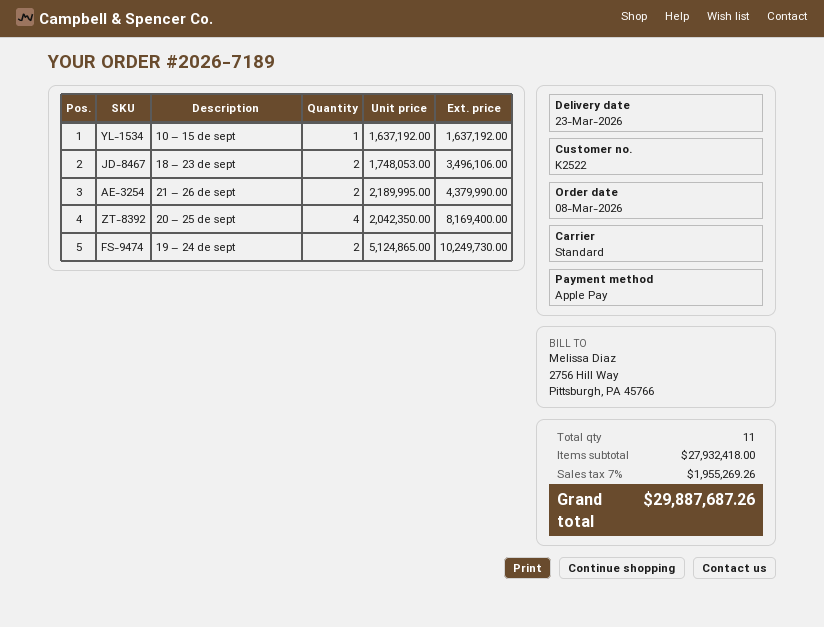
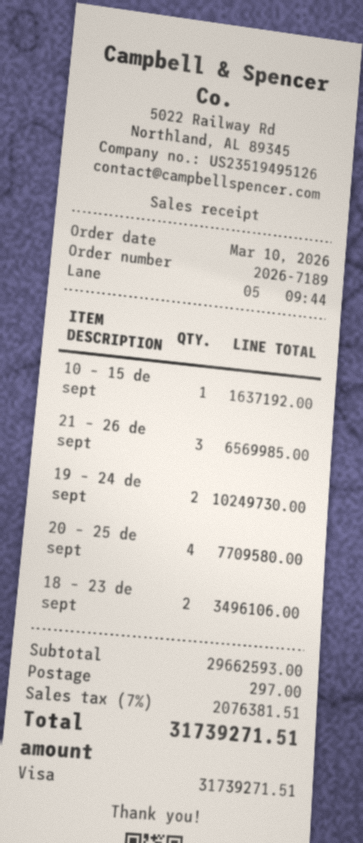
order date: 2026-03-08 -> 2026-03-10
payment method: Apple Pay -> Visa
21 – 26 de sept: 2 for 4379990.00 -> 3 for 6569985.00
20 – 25 de sept: 4 for 8169400.00 -> 4 for 7709580.00
subtotal: 27932418.00 -> 29662593.00
shipping: none -> 297.00
tax: 7% = 1955269.26 -> 7% = 2076381.51
total: 29887687.26 -> 31739271.51

